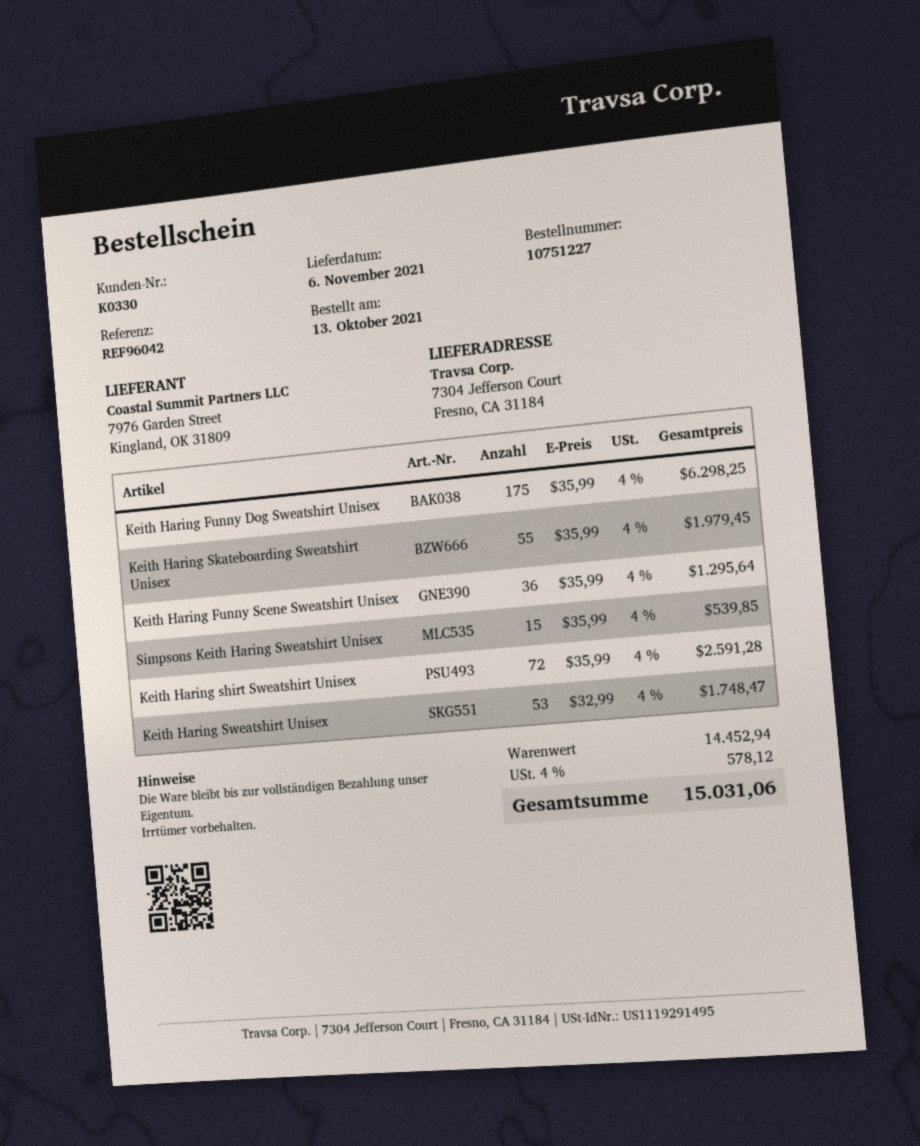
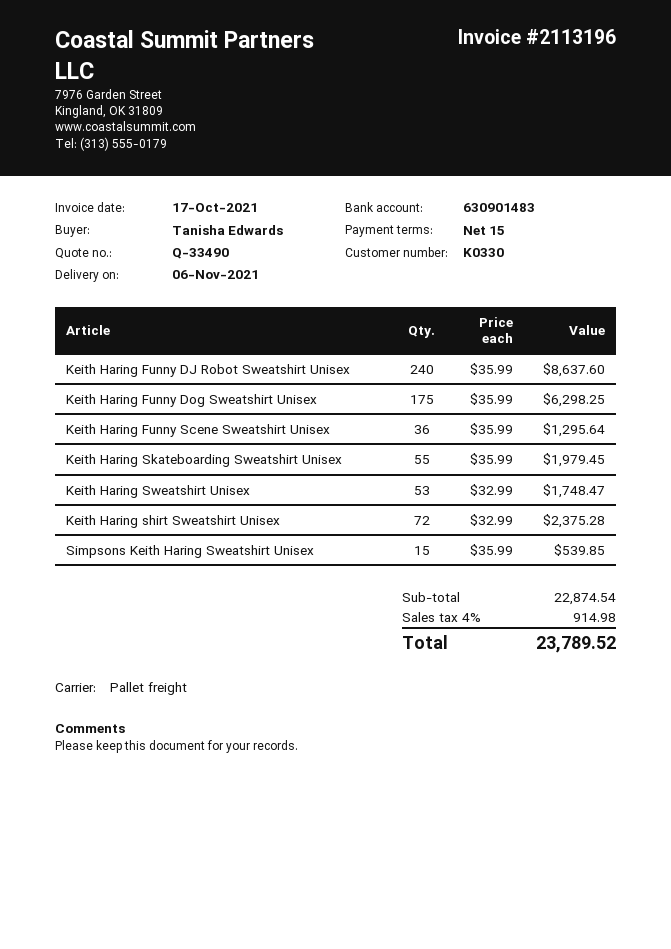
Keith Haring shirt Sweatshirt Unisex: 72 x 35.99 = 2591.28 -> 72 x 32.99 = 2375.28
Keith Haring Funny DJ Robot Sweatshirt Unisex: none -> 240 x 35.99 = 8637.60
subtotal: 14452.94 -> 22874.54
tax: 4% = 578.12 -> 4% = 914.98
total: 15031.06 -> 23789.52

